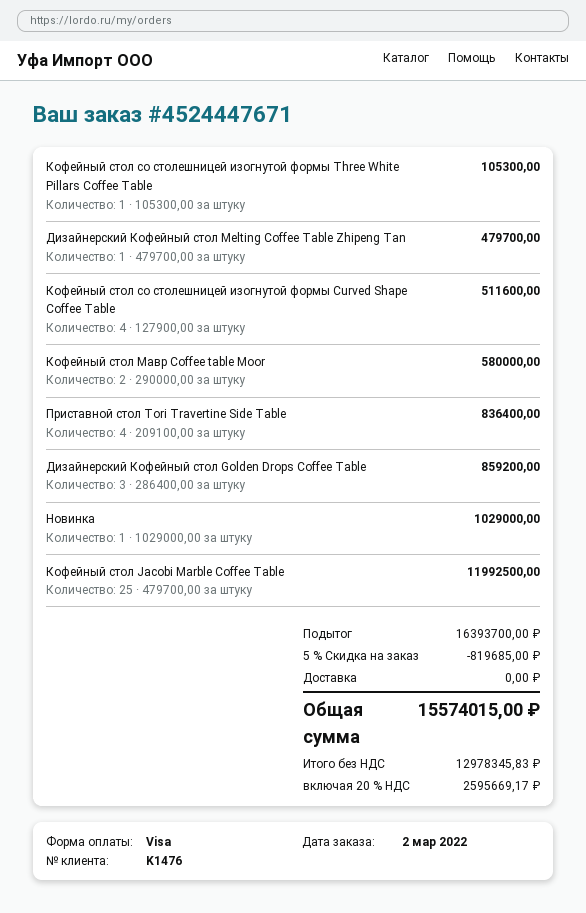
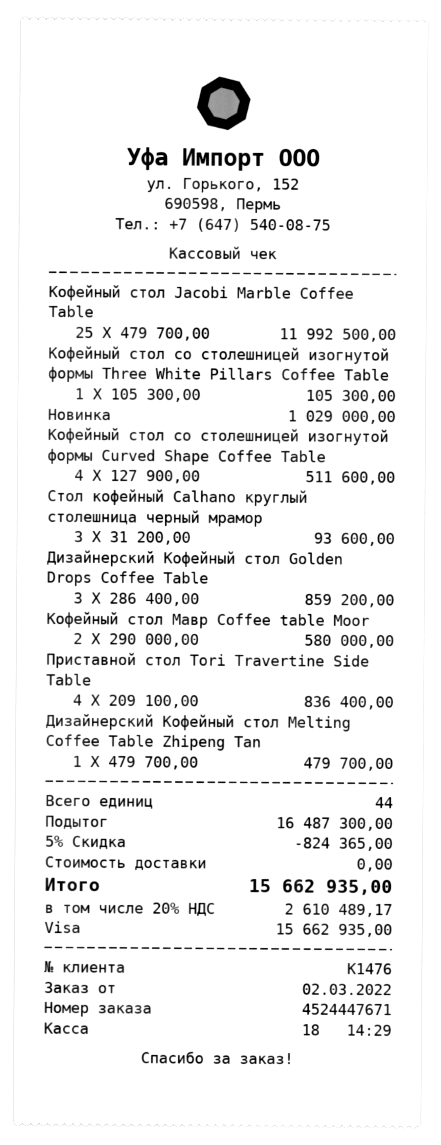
Стол кофейный Calhano круглый столешница черный мрамор: none -> 3 x 31200.00 = 93600.00
subtotal: 16393700.00 -> 16487300.00
discount: 5% = 819685.00 -> 5% = 824365.00
tax: 20% = 2595669.17 -> 20% = 2610489.17
total: 15574015.00 -> 15662935.00

